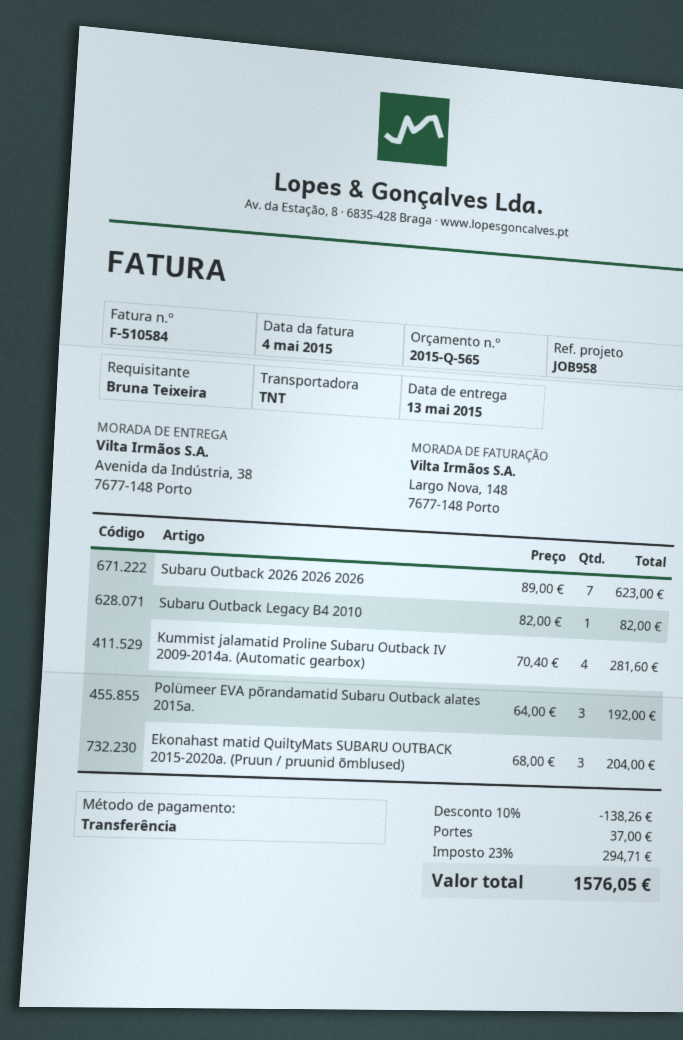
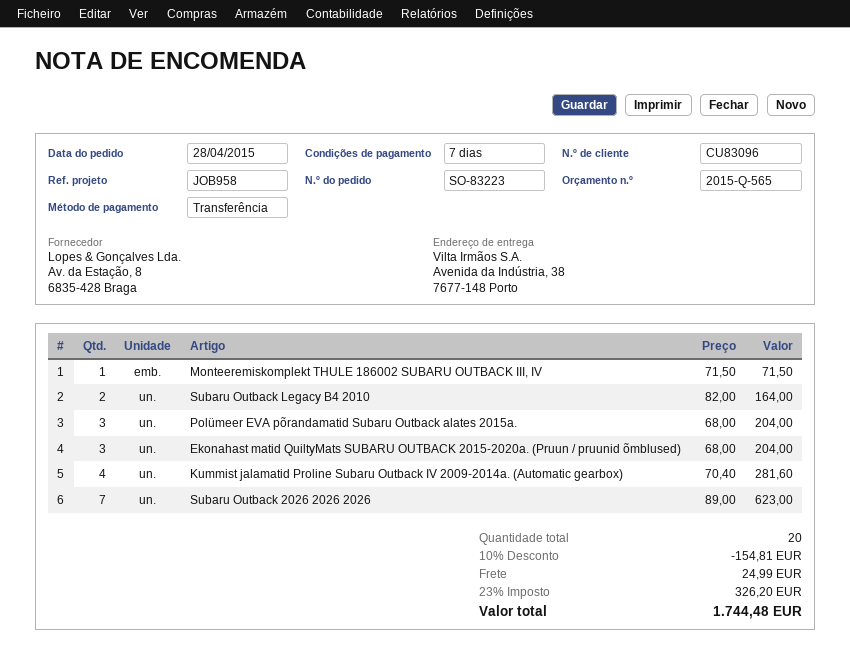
Subaru Outback Legacy B4 2010: 1 x 82.00 = 82.00 -> 2 x 82.00 = 164.00
Polümeer EVA põrandamatid Subaru Outback alates 2015a.: 3 x 64.00 = 192.00 -> 3 x 68.00 = 204.00
Monteeremiskomplekt THULE 186002 SUBARU OUTBACK III, IV: none -> 1 x 71.50 = 71.50
discount: 10% = 138.26 -> 10% = 154.81
shipping: 37.00 -> 24.99
tax: 23% = 294.71 -> 23% = 326.20
total: 1576.05 -> 1744.48

